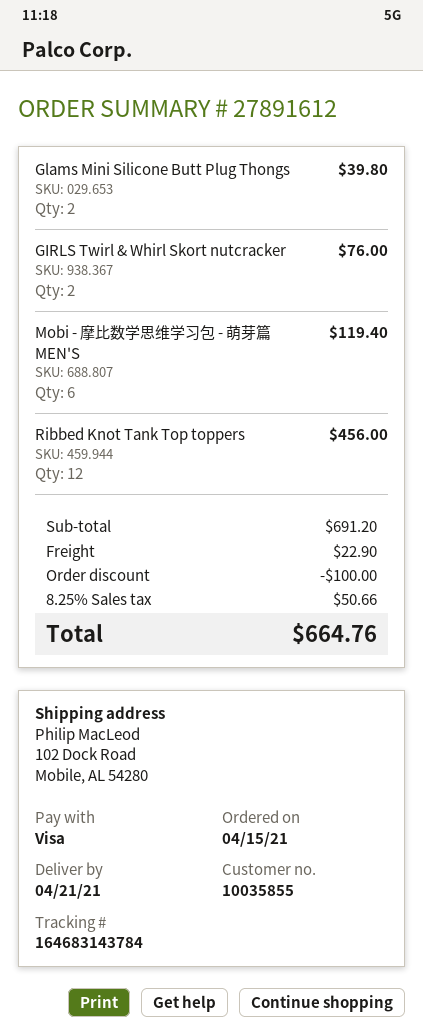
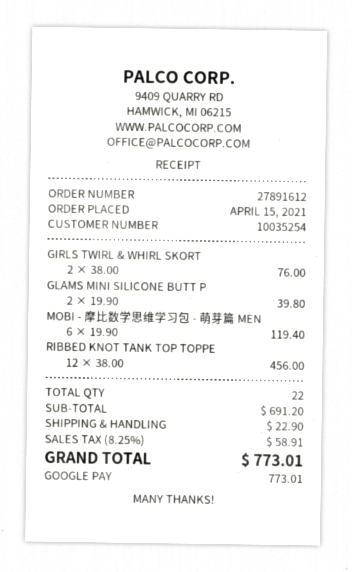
customer number: 10035855 -> 10035254
payment method: Visa -> Google Pay
discount: 100.00 -> none
tax: 8.25% = 50.66 -> 8.25% = 58.91
total: 664.76 -> 773.01

